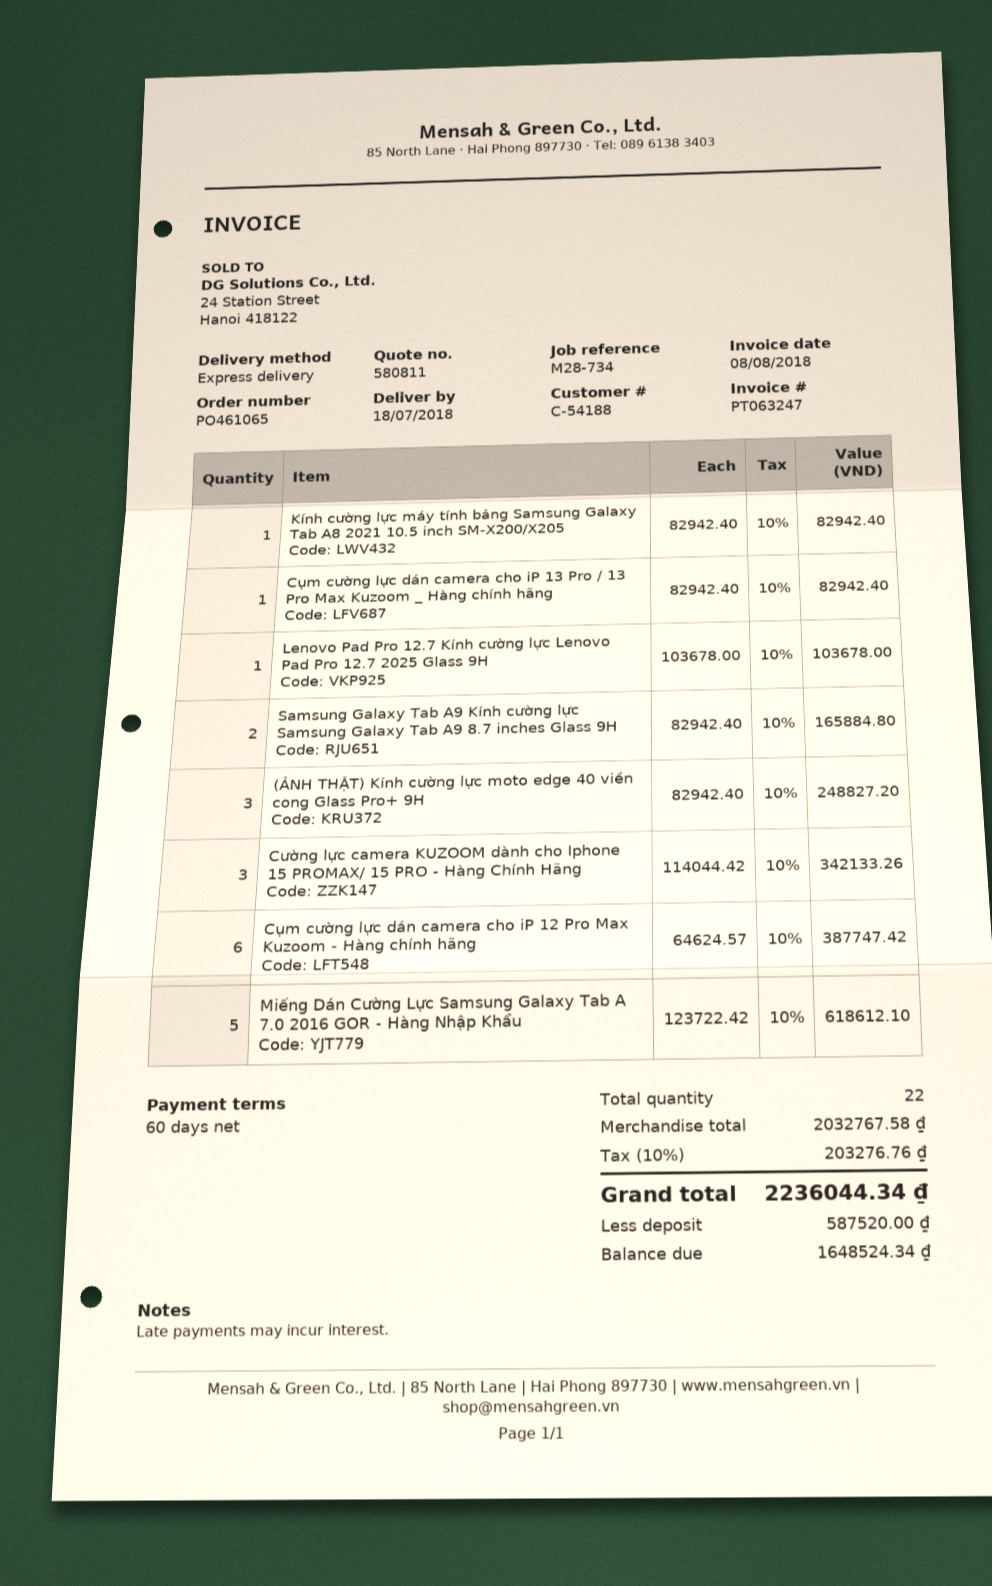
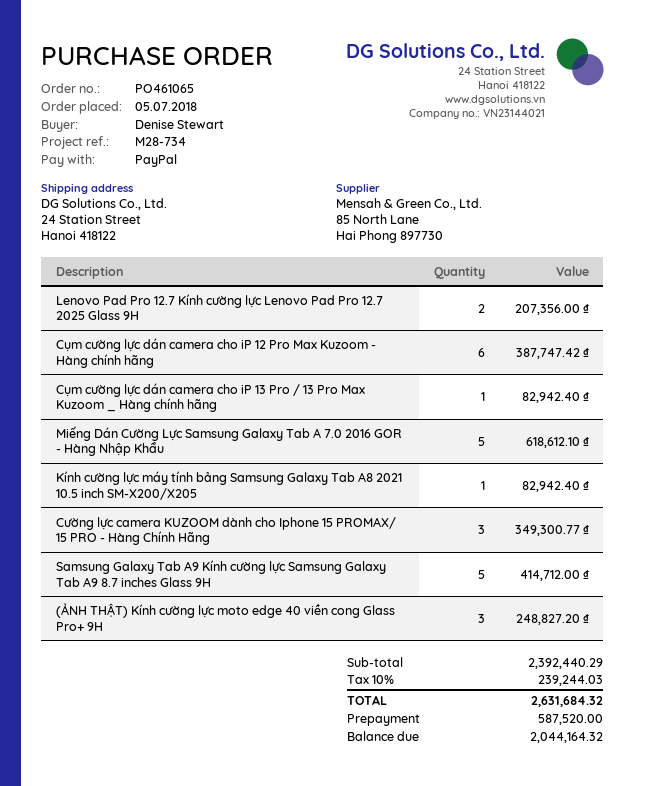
Lenovo Pad Pro 12.7 Kính cường lực Lenovo Pad Pro 12.7 2025 Glass 9H: 1 for 103678.00 -> 2 for 207356.00
Samsung Galaxy Tab A9 Kính cường lực Samsung Galaxy Tab A9 8.7 inches Glass 9H: 2 for 165884.80 -> 5 for 414712.00
Cường lực camera KUZOOM dành cho Iphone 15 PROMAX/ 15 PRO - Hàng Chính Hãng: 3 for 342133.26 -> 3 for 349300.77
subtotal: 2032767.58 -> 2392440.29
tax: 10% = 203276.76 -> 10% = 239244.03
total: 2236044.34 -> 2631684.32
balance: 1648524.34 -> 2044164.32

